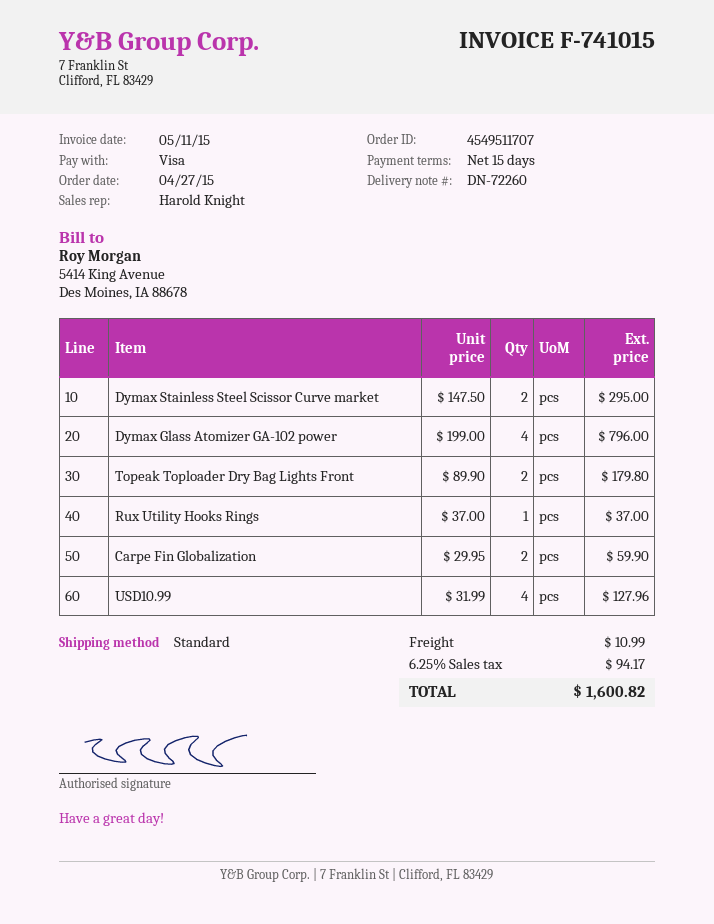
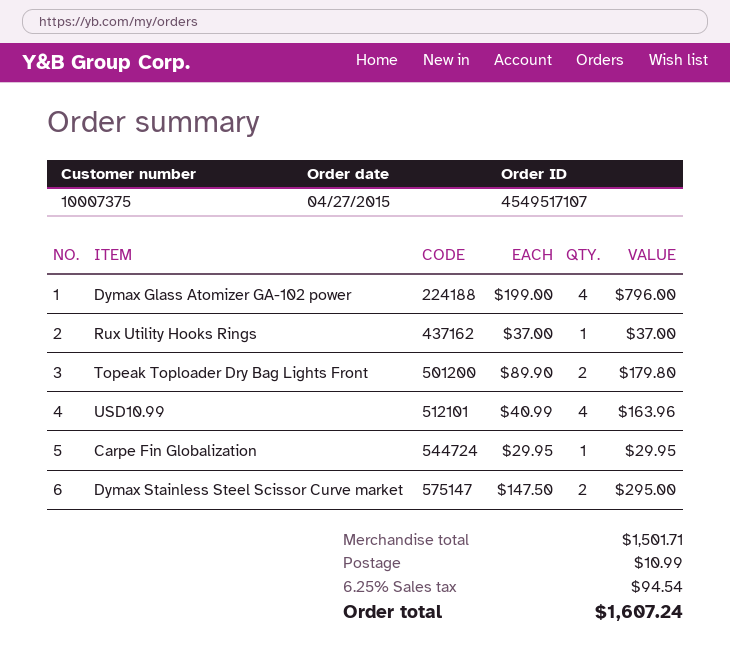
order number: 4549511707 -> 4549517107
Carpe Fin Globalization: 2 x 29.95 = 59.90 -> 1 x 29.95 = 29.95
USD10.99: 4 x 31.99 = 127.96 -> 4 x 40.99 = 163.96
tax: 6.25% = 94.17 -> 6.25% = 94.54
total: 1600.82 -> 1607.24

